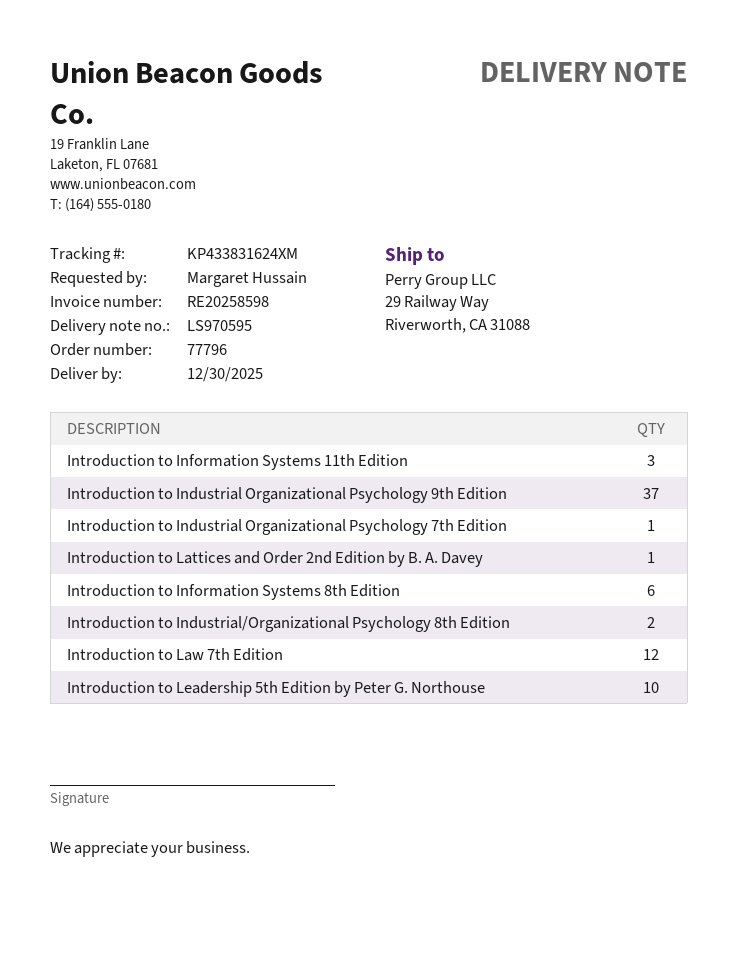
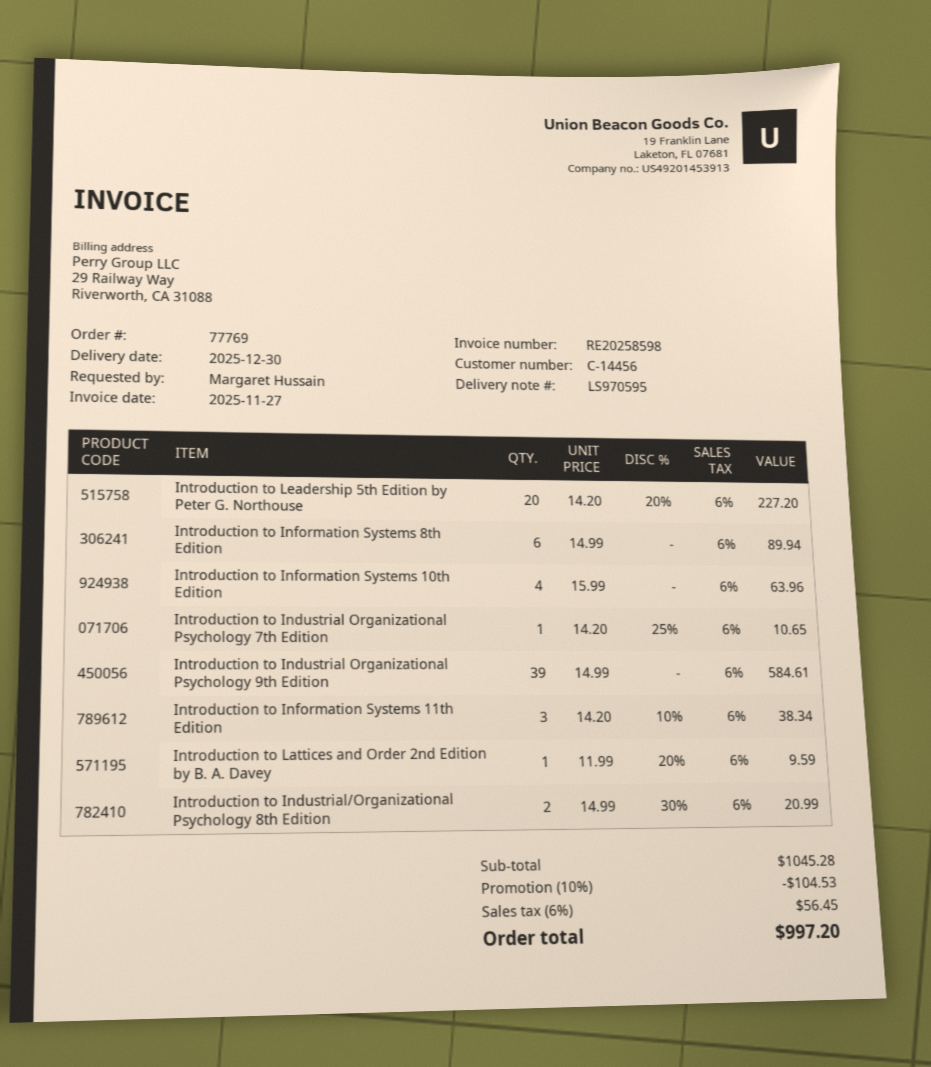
order number: 77796 -> 77769
Introduction to Industrial Organizational Psychology 9th Edition: 37 -> 39
Introduction to Law 7th Edition: 12 -> none
Introduction to Leadership 5th Edition by Peter G. Northouse: 10 -> 20
Introduction to Information Systems 10th Edition: none -> 4

